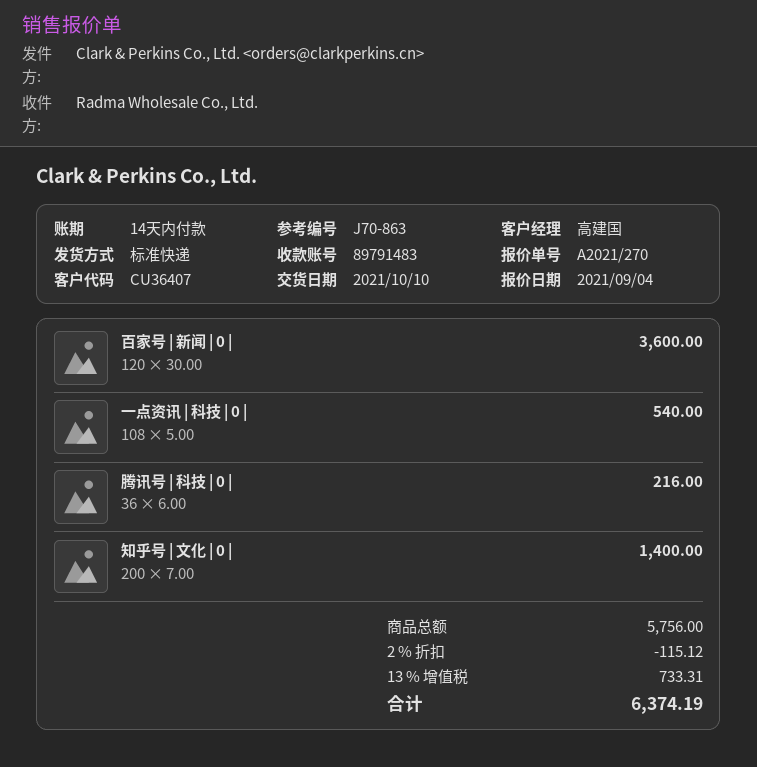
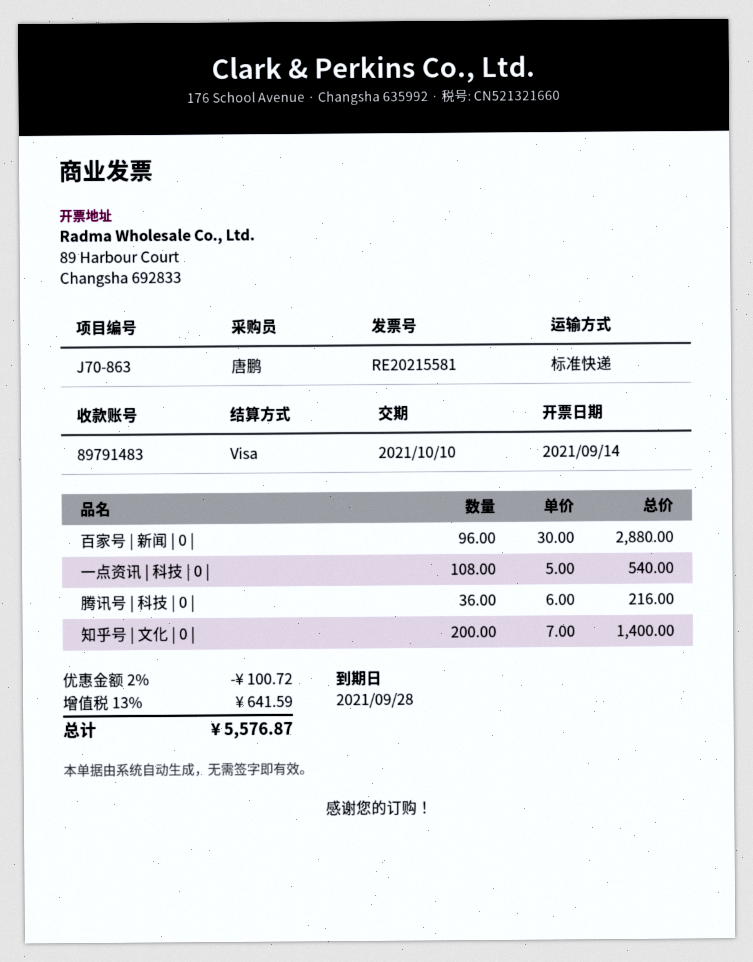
百家号 | 新闻 | 0 |: 120 x 30.00 = 3600.00 -> 96 x 30.00 = 2880.00
discount: 2% = 115.12 -> 2% = 100.72
tax: 13% = 733.31 -> 13% = 641.59
total: 6374.19 -> 5576.87

